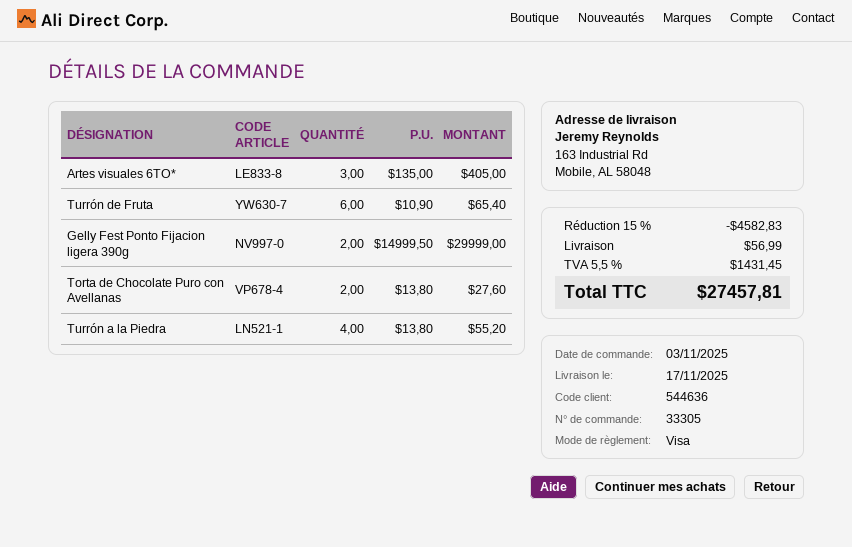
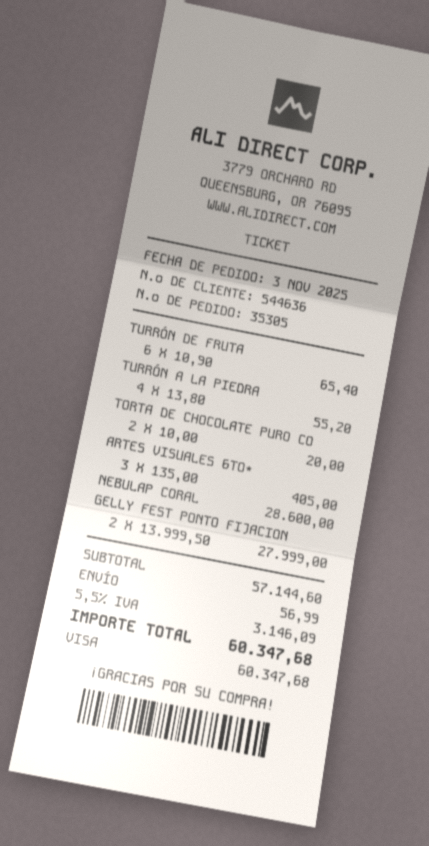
order number: 33305 -> 35305
Gelly Fest Ponto Fijacion ligera 390g: 2 x 14999.50 = 29999.00 -> 2 x 13999.50 = 27999.00
Torta de Chocolate Puro con Avellanas: 2 x 13.80 = 27.60 -> 2 x 10.00 = 20.00
NEBULAP CORAL: none -> 1 x 28600.00 = 28600.00
discount: 15% = 4582.83 -> none
tax: 5.5% = 1431.45 -> 5.5% = 3146.09
total: 27457.81 -> 60347.68

